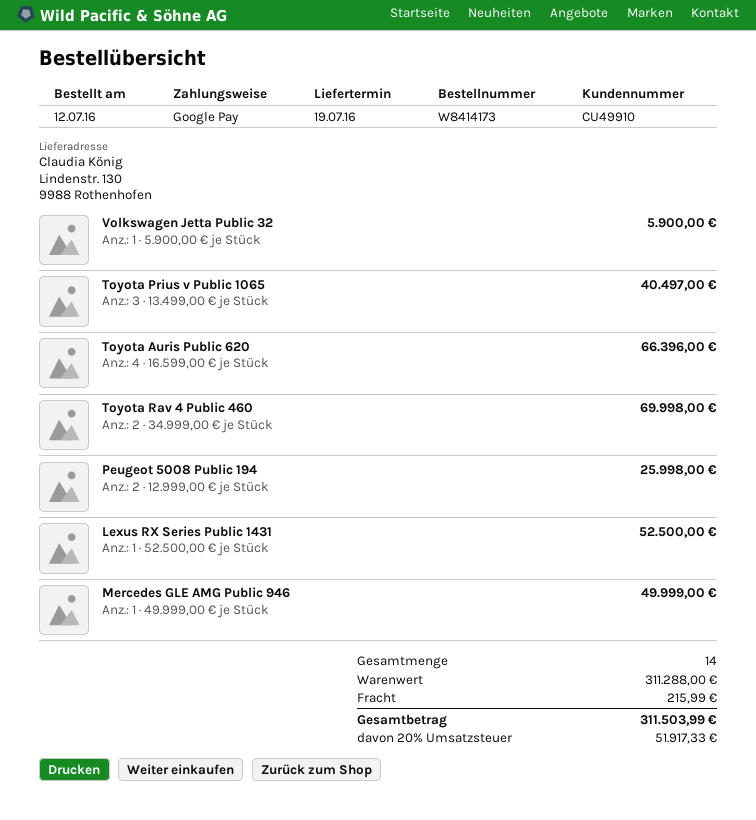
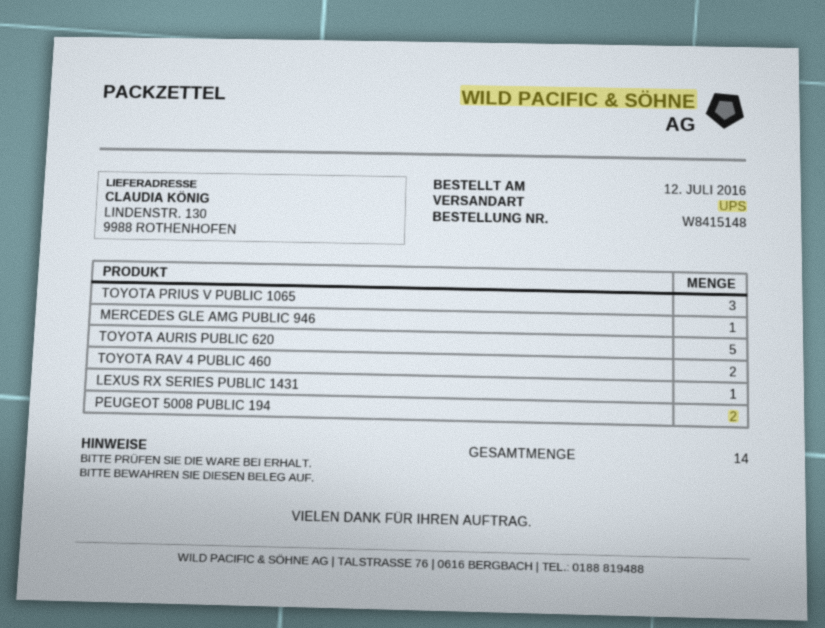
order number: W8414173 -> W8415148
Volkswagen Jetta Public 32: 1 -> none
Toyota Auris Public 620: 4 -> 5

